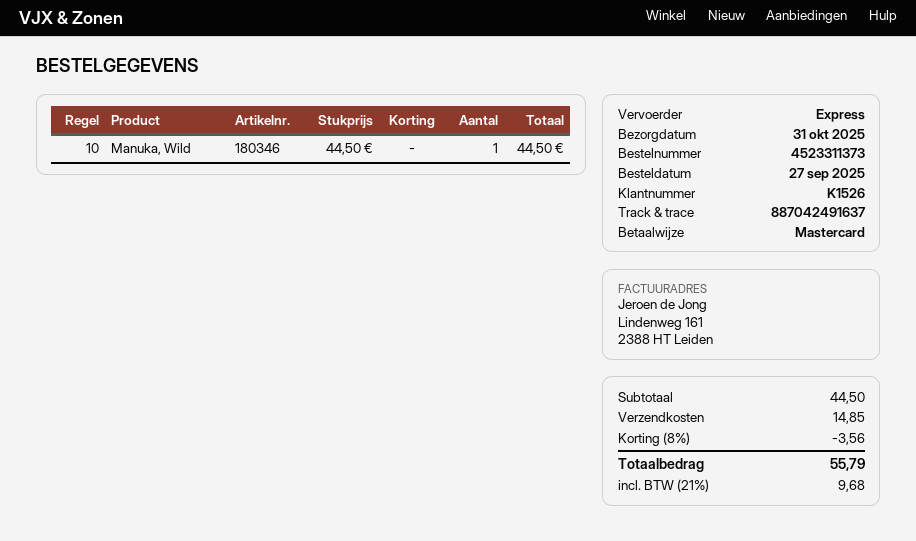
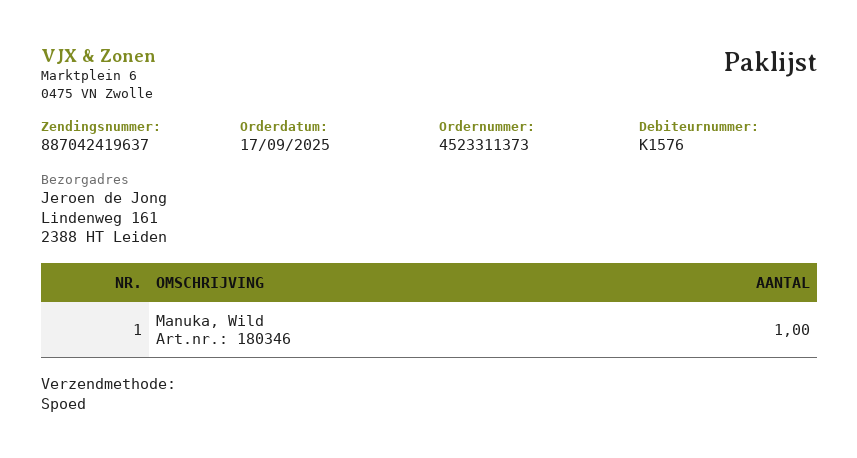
order date: 2025-09-27 -> 2025-09-17
customer number: K1526 -> K1576
tracking number: 887042491637 -> 887042419637

